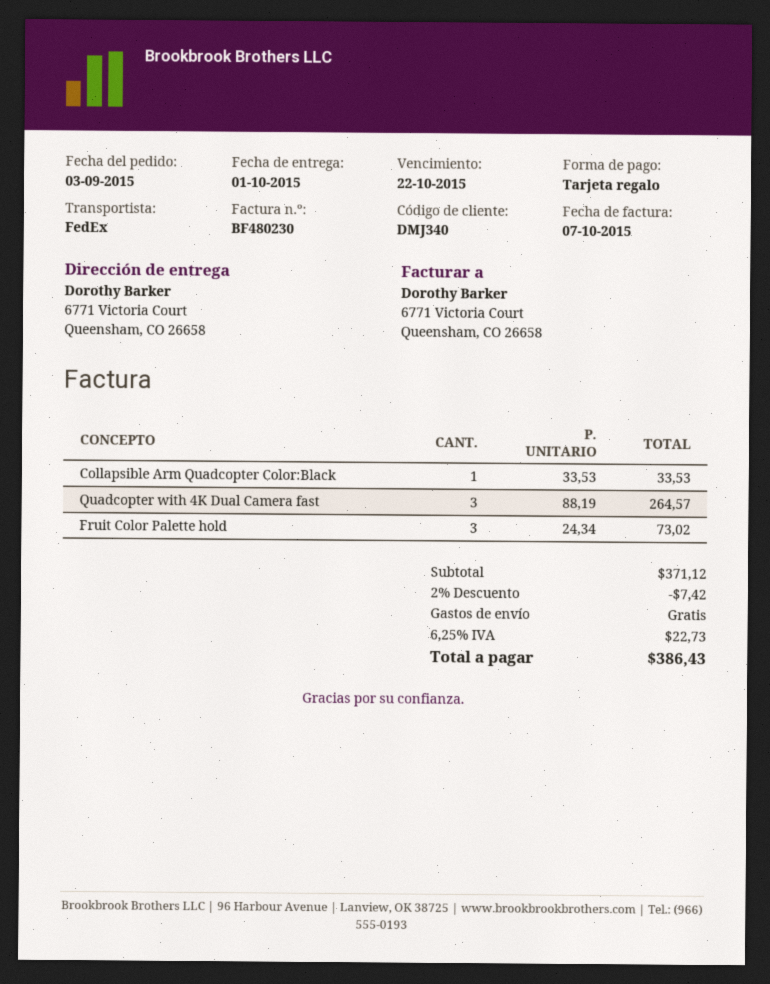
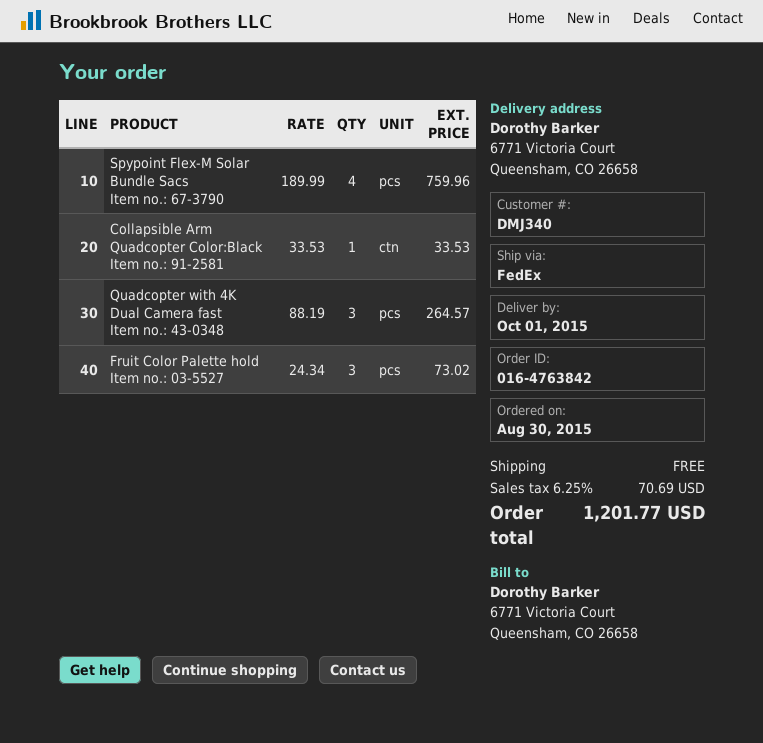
order date: 2015-09-03 -> 2015-08-30
Spypoint Flex-M Solar Bundle Sacs: none -> 4 x 189.99 = 759.96
discount: 2% = 7.42 -> none
tax: 6.25% = 22.73 -> 6.25% = 70.69
total: 386.43 -> 1201.77

